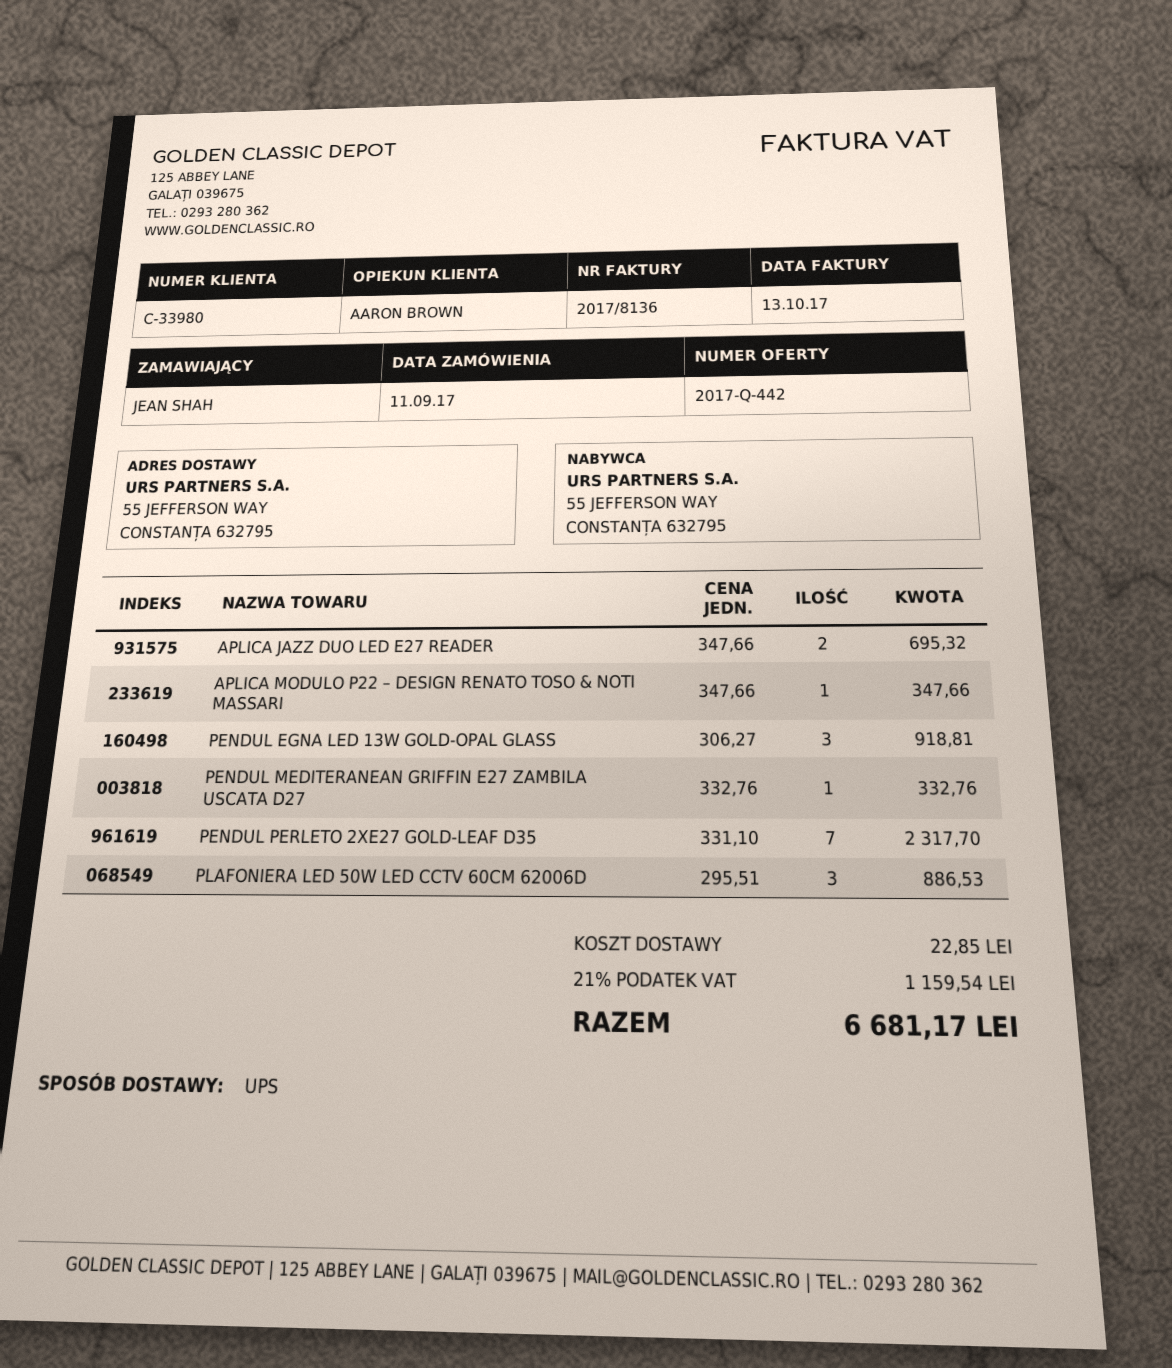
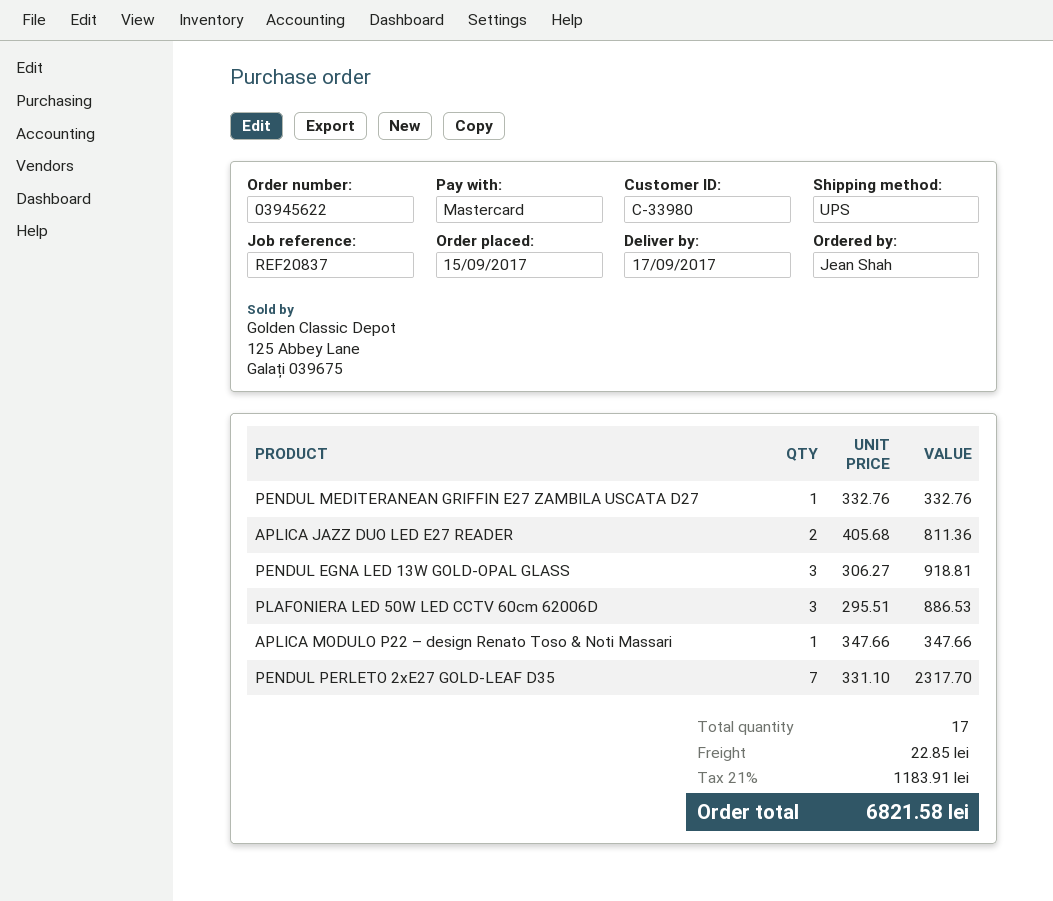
order date: 2017-09-11 -> 2017-09-15
APLICA JAZZ DUO LED E27 READER: 2 x 347.66 = 695.32 -> 2 x 405.68 = 811.36
tax: 21% = 1159.54 -> 21% = 1183.91
total: 6681.17 -> 6821.58

